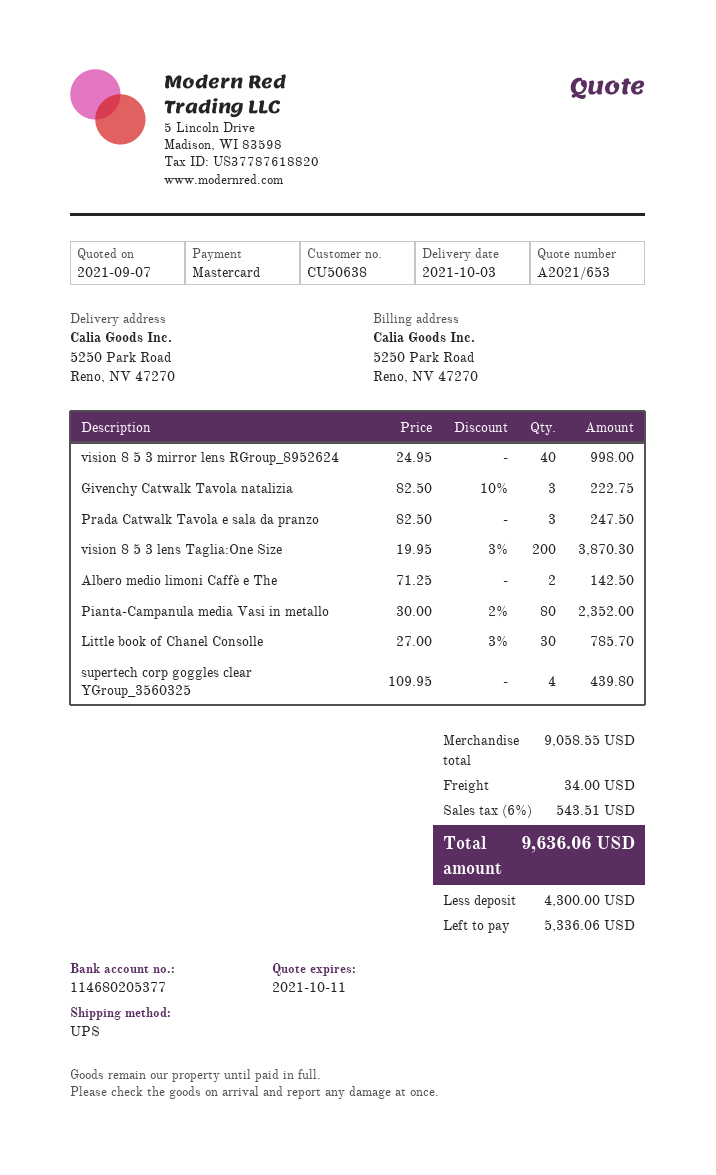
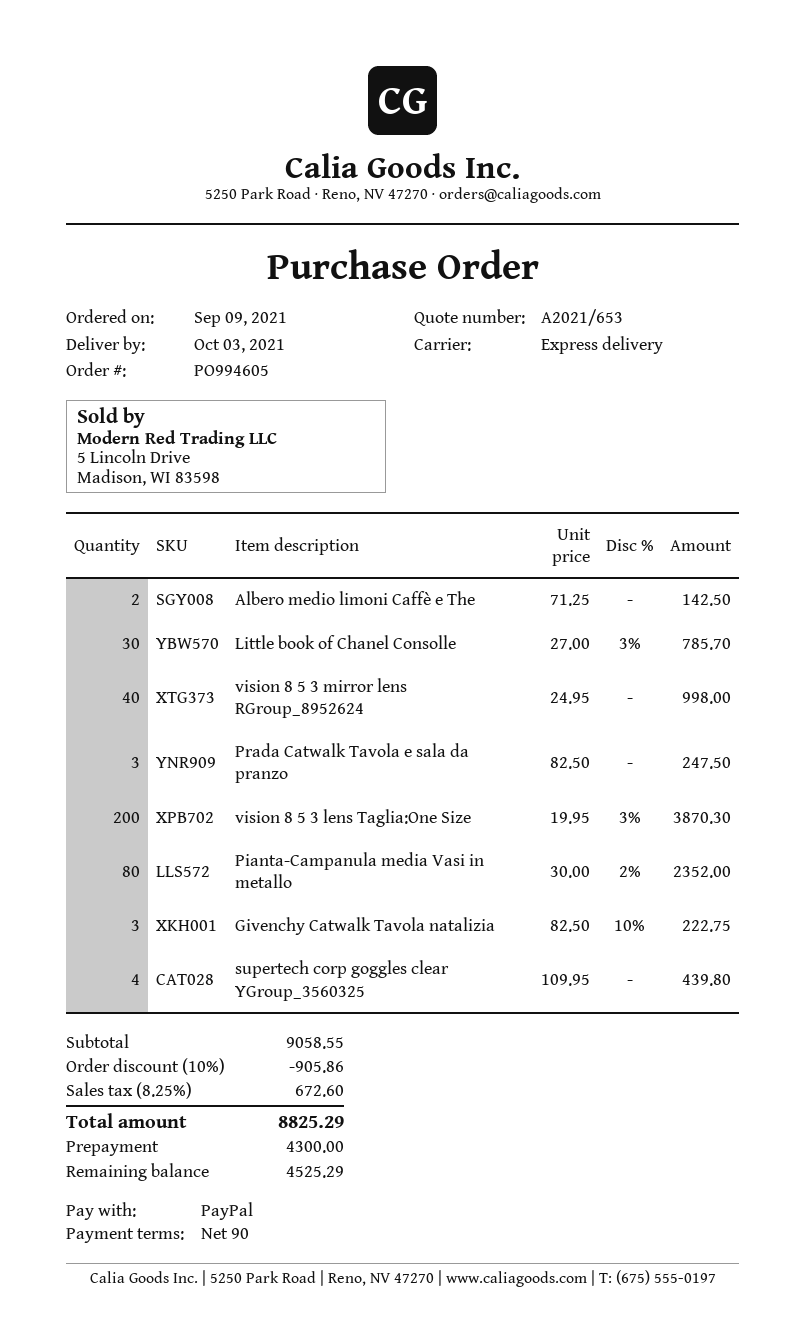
payment method: Mastercard -> PayPal
shipping method: UPS -> express
discount: none -> 10% = 905.86
shipping: 34.00 -> none
tax: 6% = 543.51 -> 8.25% = 672.60
total: 9636.06 -> 8825.29
balance: 5336.06 -> 4525.29

